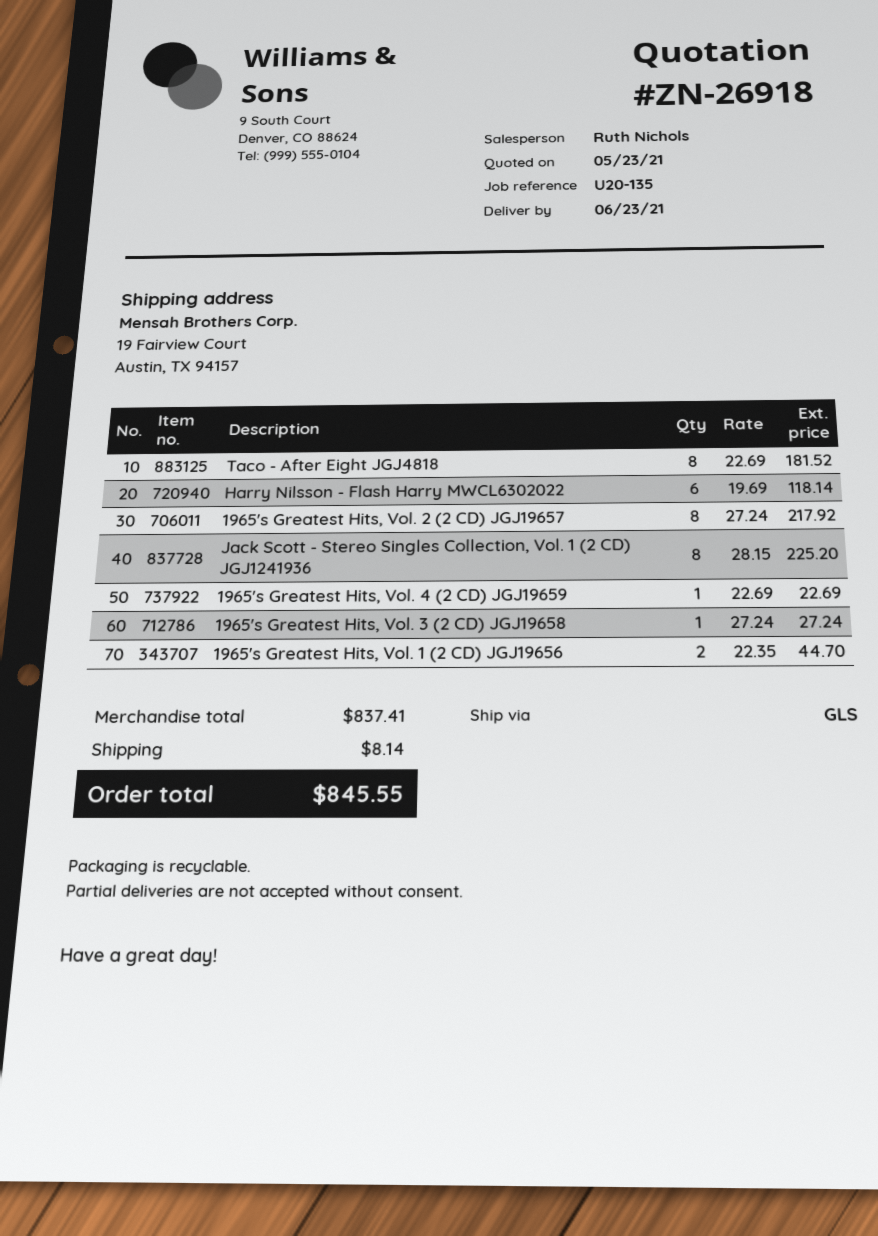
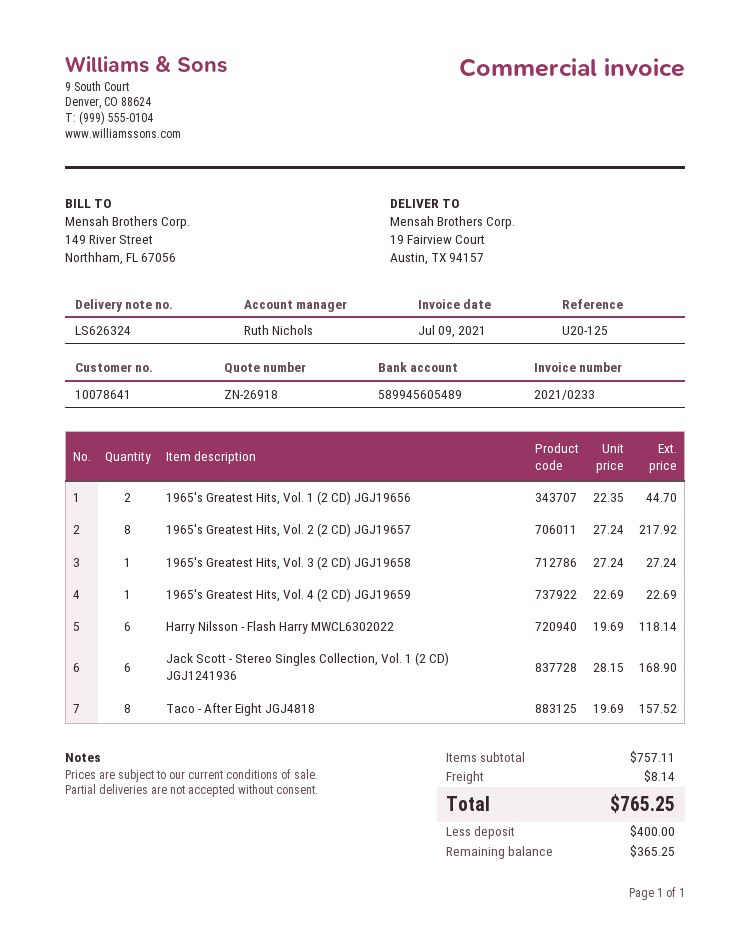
reference: U20-135 -> U20-125
Taco - After Eight JGJ4818: 8 x 22.69 = 181.52 -> 8 x 19.69 = 157.52
Jack Scott - Stereo Singles Collection, Vol. 1 (2 CD) JGJ1241936: 8 x 28.15 = 225.20 -> 6 x 28.15 = 168.90
subtotal: 837.41 -> 757.11
total: 845.55 -> 765.25

